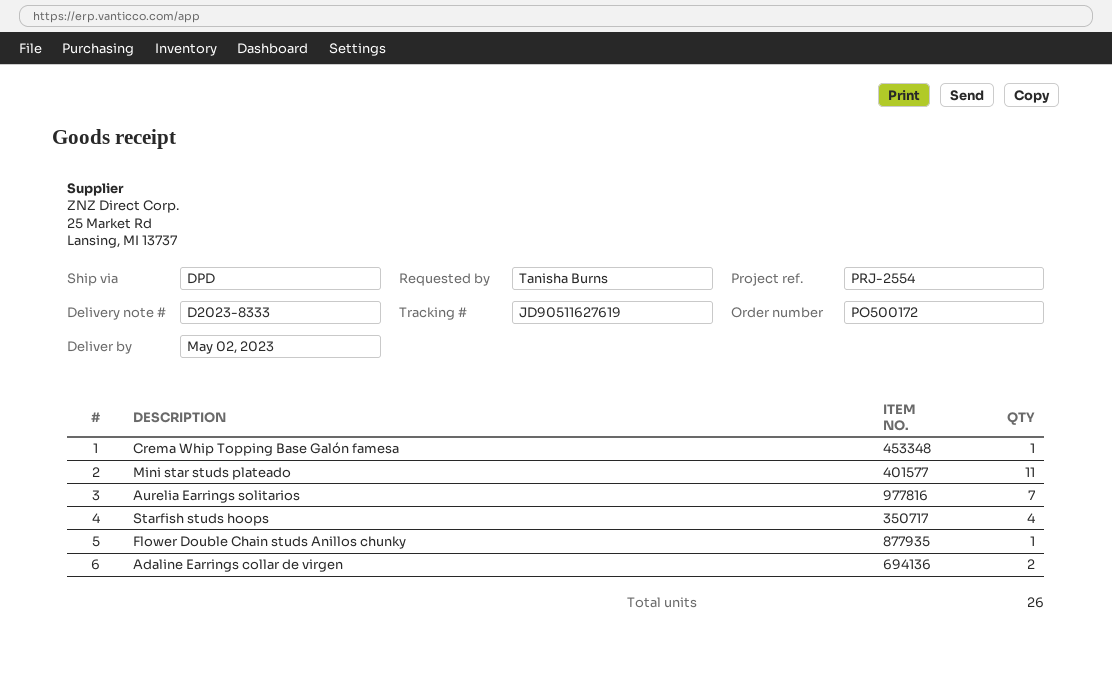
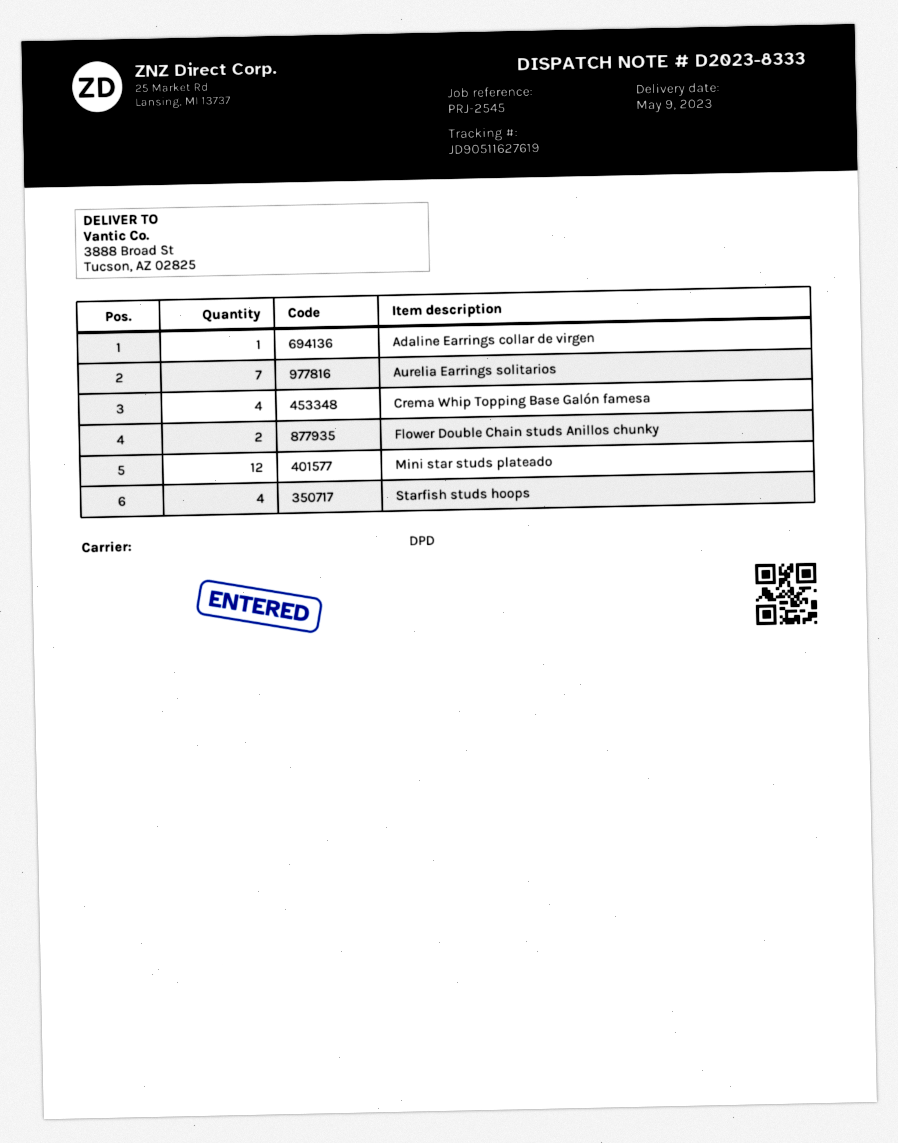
delivery date: 2023-05-02 -> 2023-05-09
reference: PRJ-2554 -> PRJ-2545
Crema Whip Topping Base Galón famesa: 1 -> 4
Mini star studs plateado: 11 -> 12
Flower Double Chain studs Anillos chunky: 1 -> 2
Adaline Earrings collar de virgen: 2 -> 1

